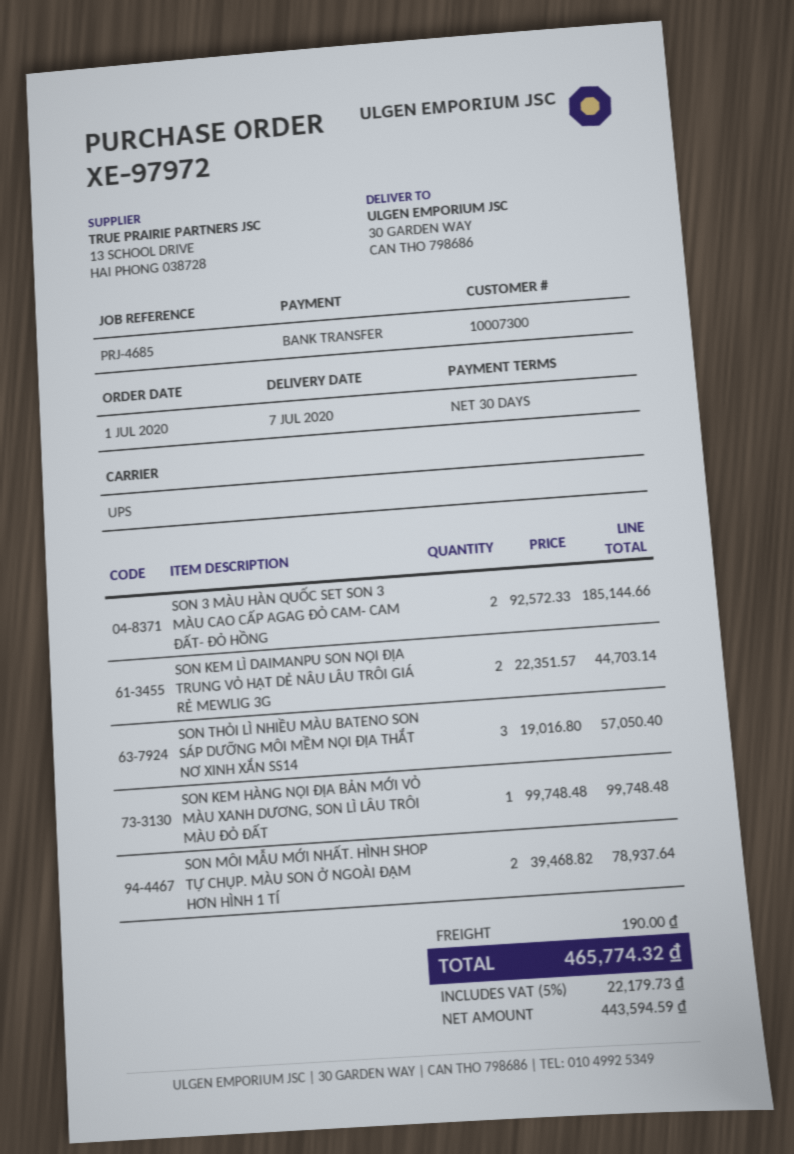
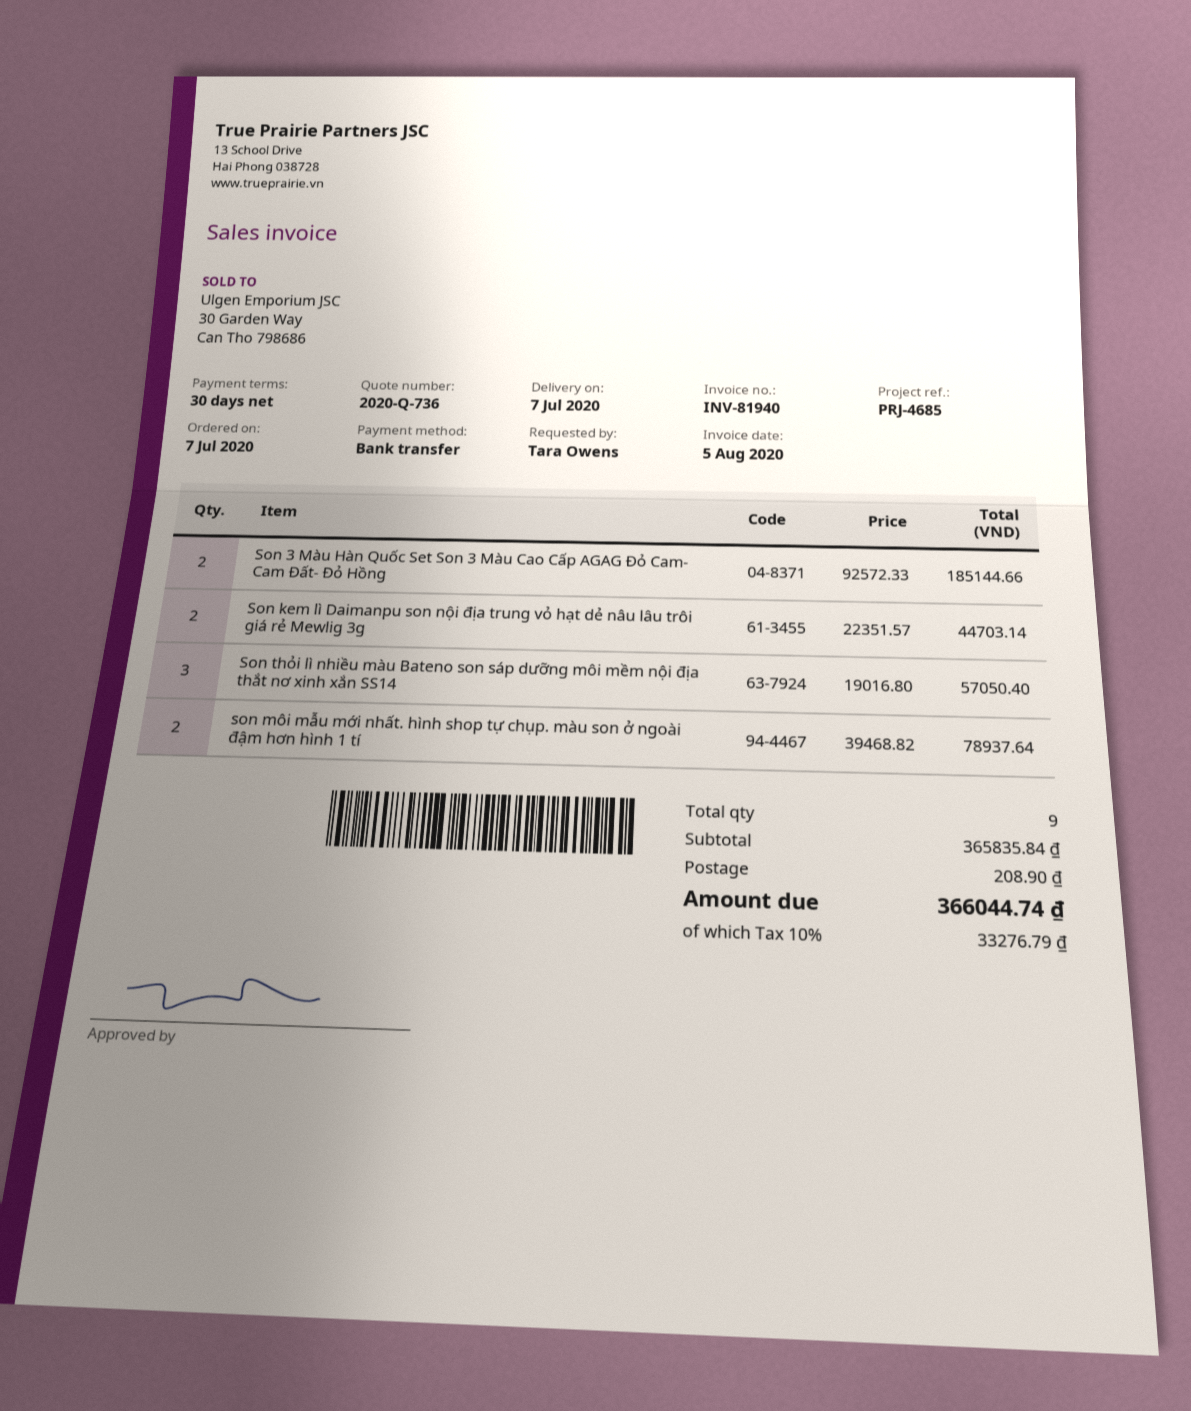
order date: 2020-07-01 -> 2020-07-07
SON KEM HÀNG NỘI ĐỊA BẢN MỚI VỎ MÀU XANH DƯƠNG, SON LÌ LÂU TRÔI MÀU ĐỎ ĐẤT: 1 x 99748.48 = 99748.48 -> none
shipping: 190.00 -> 208.90
tax: 5% = 22179.73 -> 10% = 33276.79
total: 465774.32 -> 366044.74

